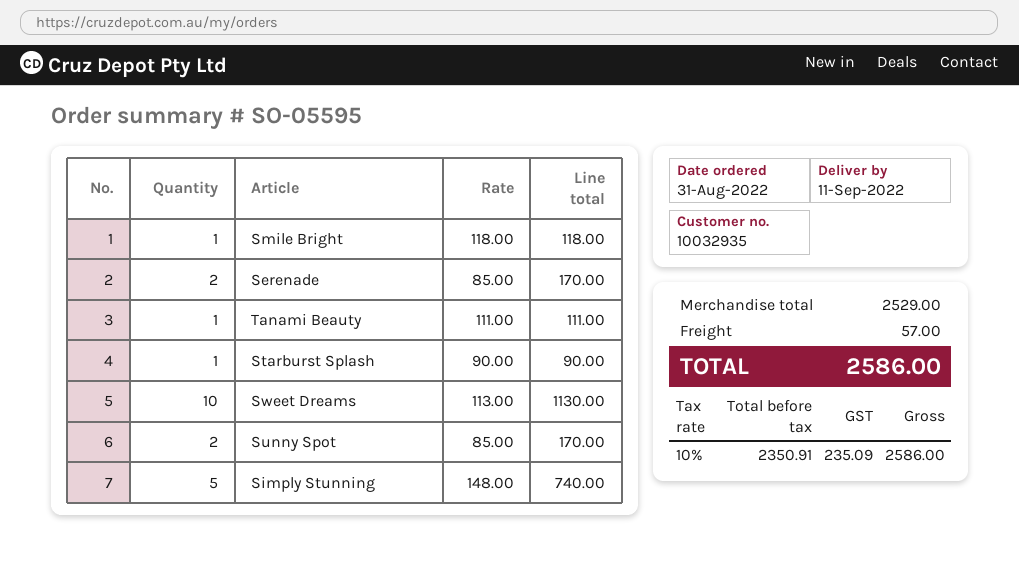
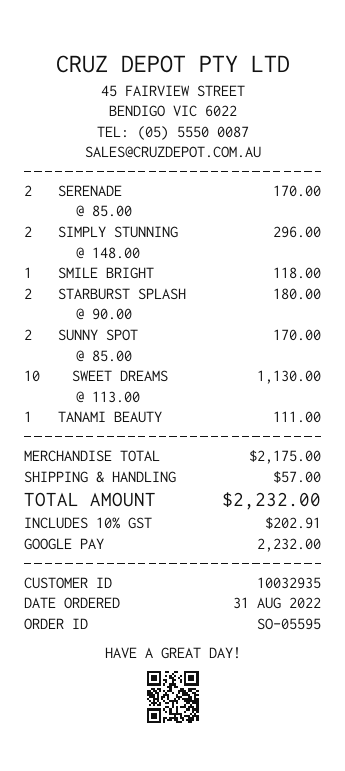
Starburst Splash: 1 x 90.00 = 90.00 -> 2 x 90.00 = 180.00
Simply Stunning: 5 x 148.00 = 740.00 -> 2 x 148.00 = 296.00
subtotal: 2529.00 -> 2175.00
tax: 10% = 235.09 -> 10% = 202.91
total: 2586.00 -> 2232.00

